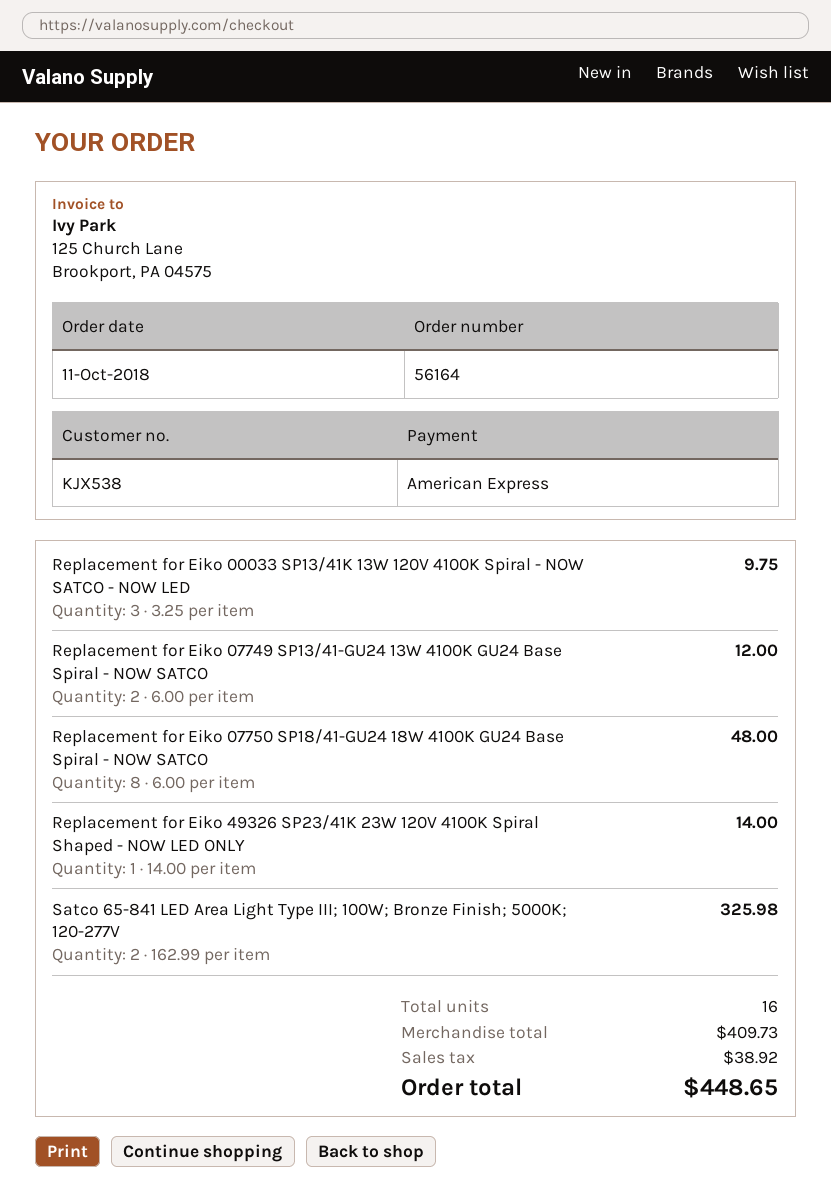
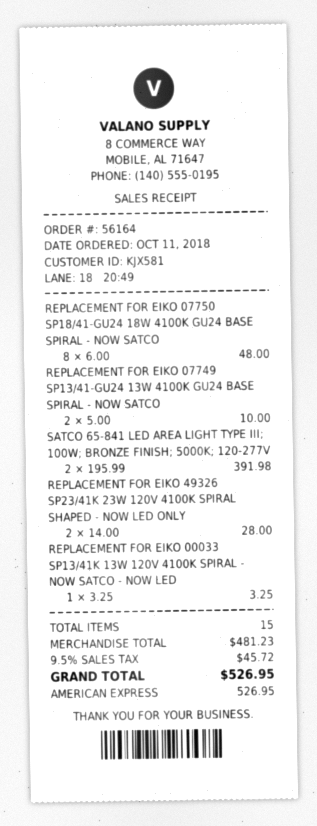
customer number: KJX538 -> KJX581
Replacement for Eiko 00033 SP13/41K 13W 120V 4100K Spiral - NOW SATCO - NOW LED: 3 x 3.25 = 9.75 -> 1 x 3.25 = 3.25
Replacement for Eiko 07749 SP13/41-GU24 13W 4100K GU24 Base Spiral - NOW SATCO: 2 x 6.00 = 12.00 -> 2 x 5.00 = 10.00
Replacement for Eiko 49326 SP23/41K 23W 120V 4100K Spiral Shaped - NOW LED ONLY: 1 x 14.00 = 14.00 -> 2 x 14.00 = 28.00
Satco 65-841 LED Area Light Type III; 100W; Bronze Finish; 5000K; 120-277V: 2 x 162.99 = 325.98 -> 2 x 195.99 = 391.98
total quantity: 16 -> 15
subtotal: 409.73 -> 481.23
tax: 38.92 -> 45.72
total: 448.65 -> 526.95

